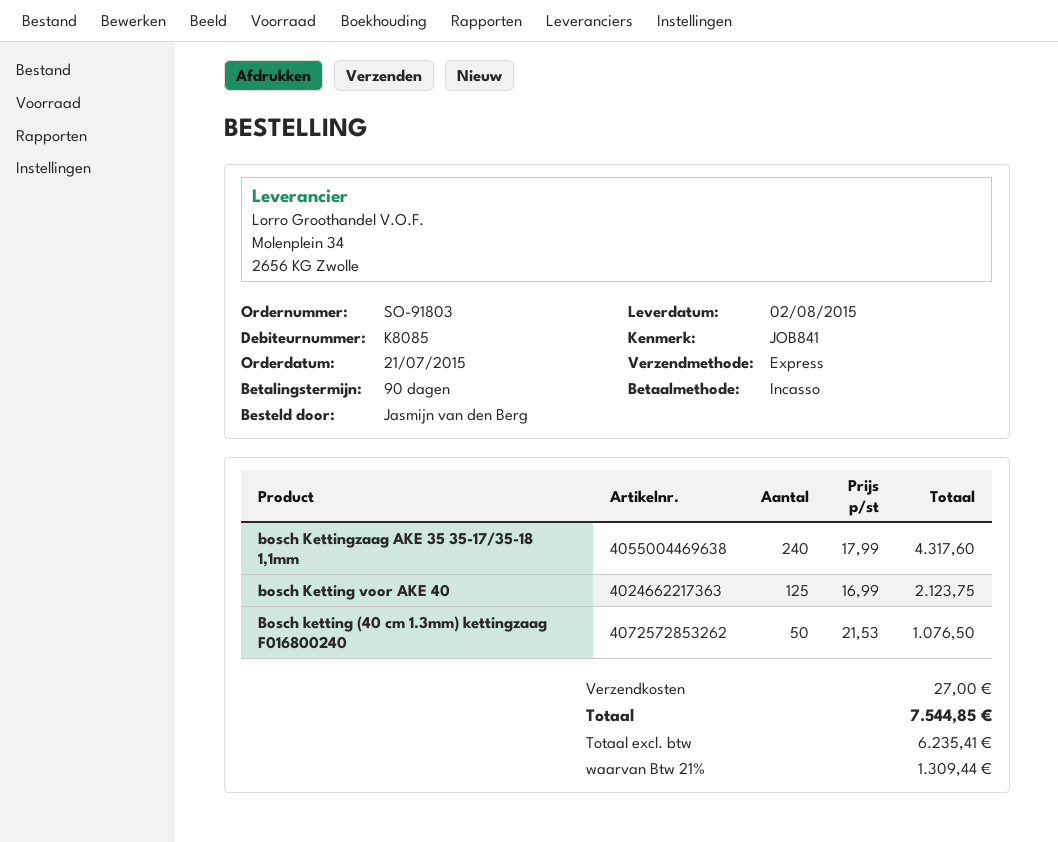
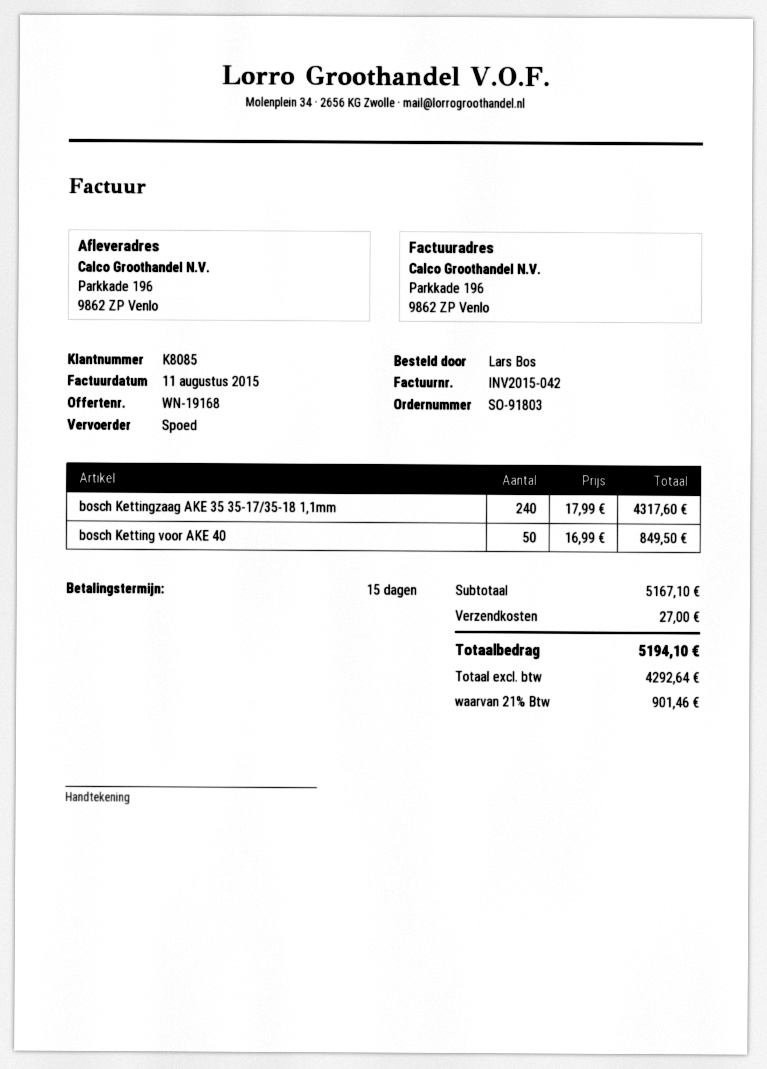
payment terms: 90 days -> 15 days
ordered by: Jasmijn van den Berg -> Lars Bos
bosch Ketting voor AKE 40: 125 x 16.99 = 2123.75 -> 50 x 16.99 = 849.50
Bosch ketting (40 cm 1.3mm) kettingzaag F016800240: 50 x 21.53 = 1076.50 -> none
net: 6235.41 -> 4292.64
tax: 21% = 1309.44 -> 21% = 901.46
total: 7544.85 -> 5194.10

